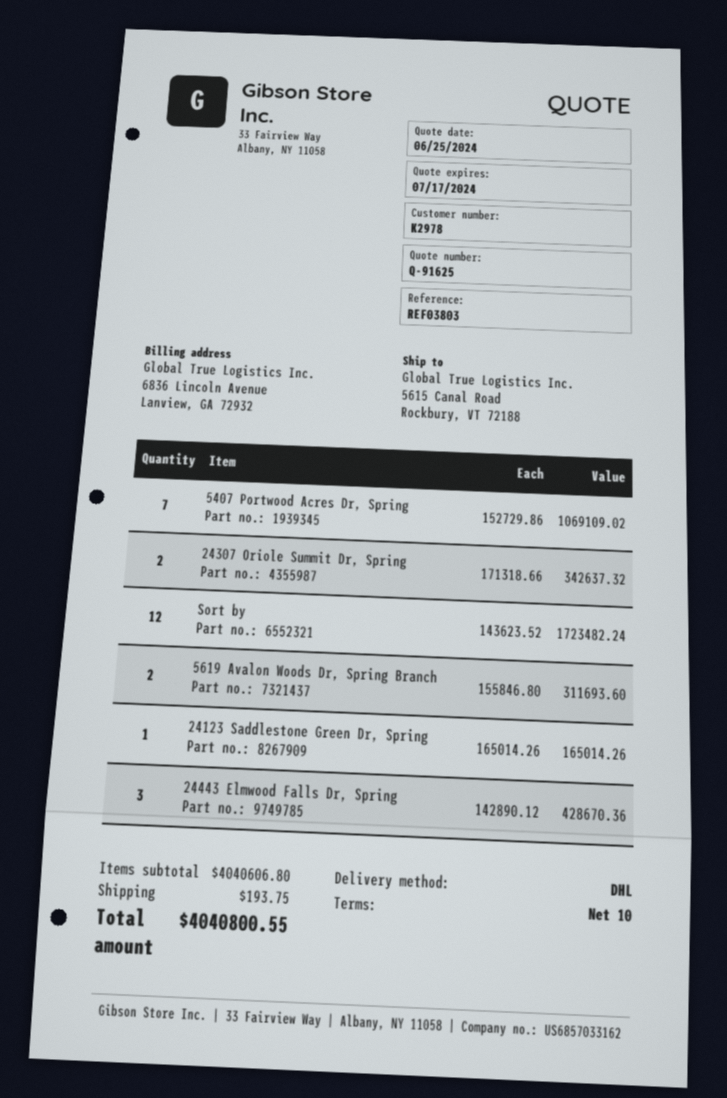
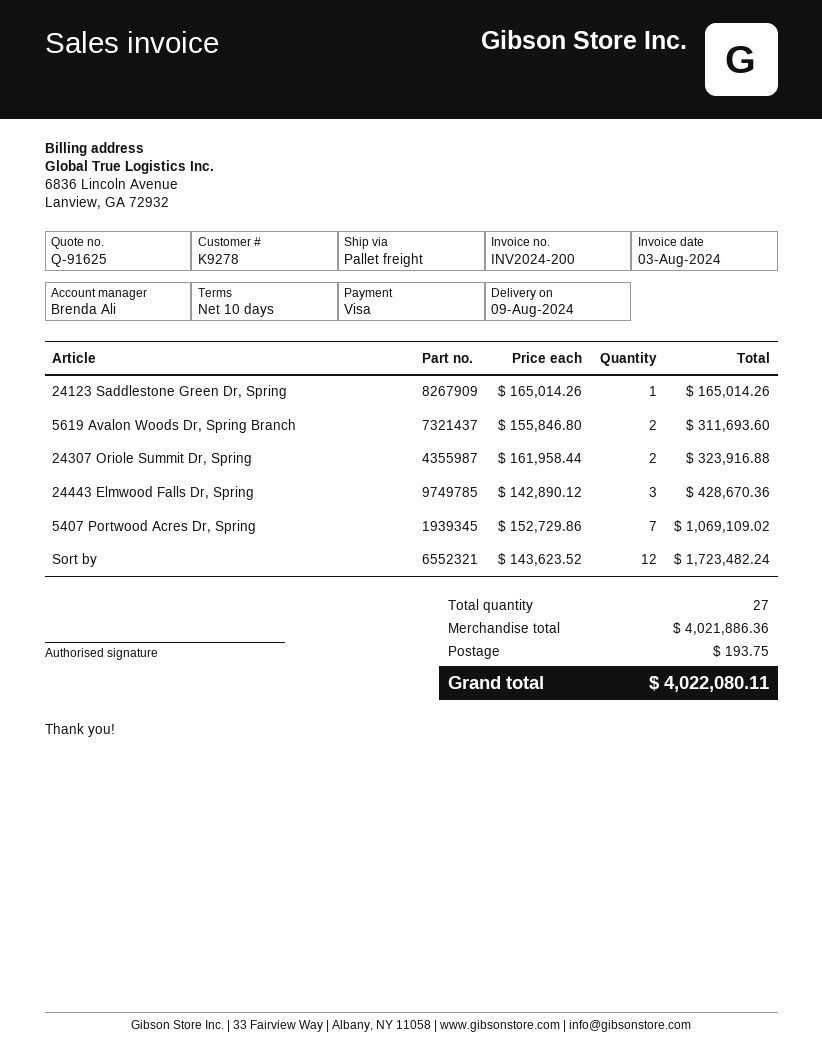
customer number: K2978 -> K9278
shipping method: DHL -> pallet freight
24307 Oriole Summit Dr, Spring: 2 x 171318.66 = 342637.32 -> 2 x 161958.44 = 323916.88
subtotal: 4040606.80 -> 4021886.36
total: 4040800.55 -> 4022080.11

